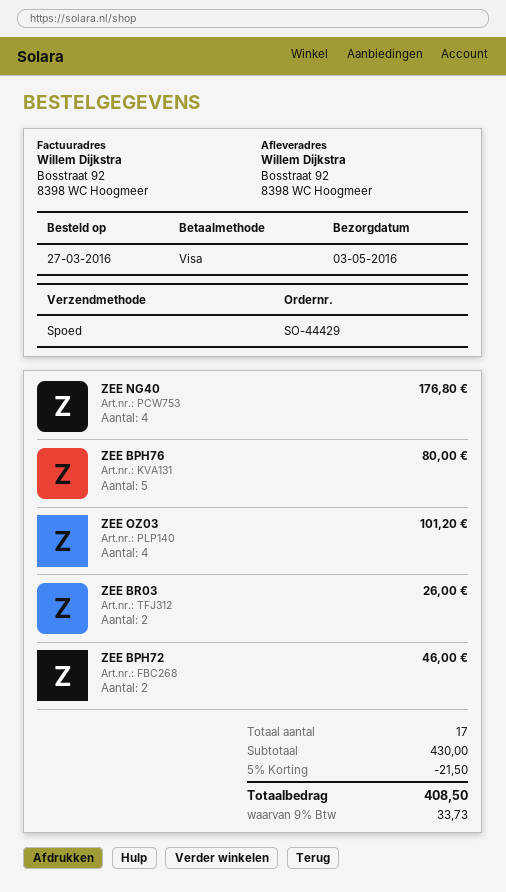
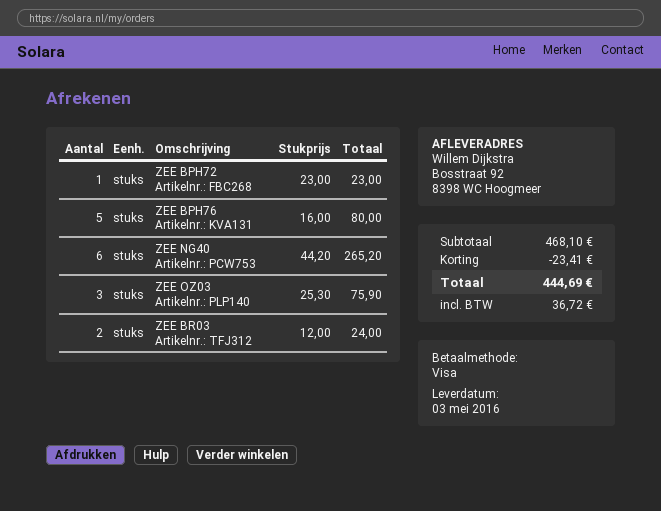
ZEE NG40: 4 for 176.80 -> 6 for 265.20
ZEE OZ03: 4 for 101.20 -> 3 for 75.90
ZEE BR03: 2 for 26.00 -> 2 for 24.00
ZEE BPH72: 2 for 46.00 -> 1 for 23.00
subtotal: 430.00 -> 468.10
discount: 21.50 -> 23.41
tax: 33.73 -> 36.72
total: 408.50 -> 444.69

